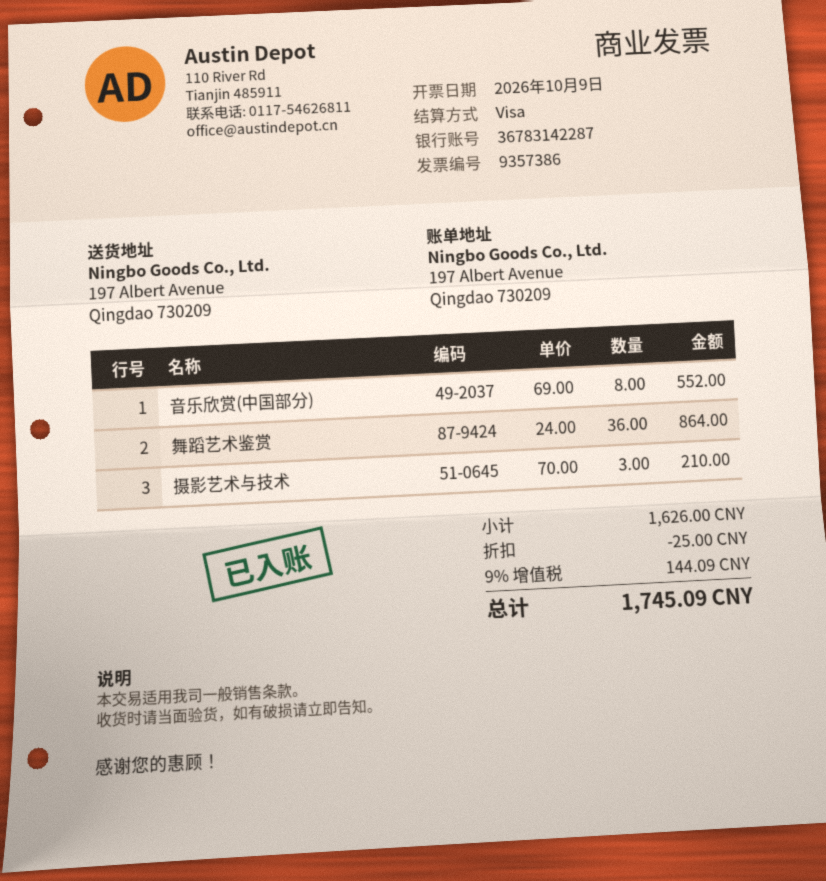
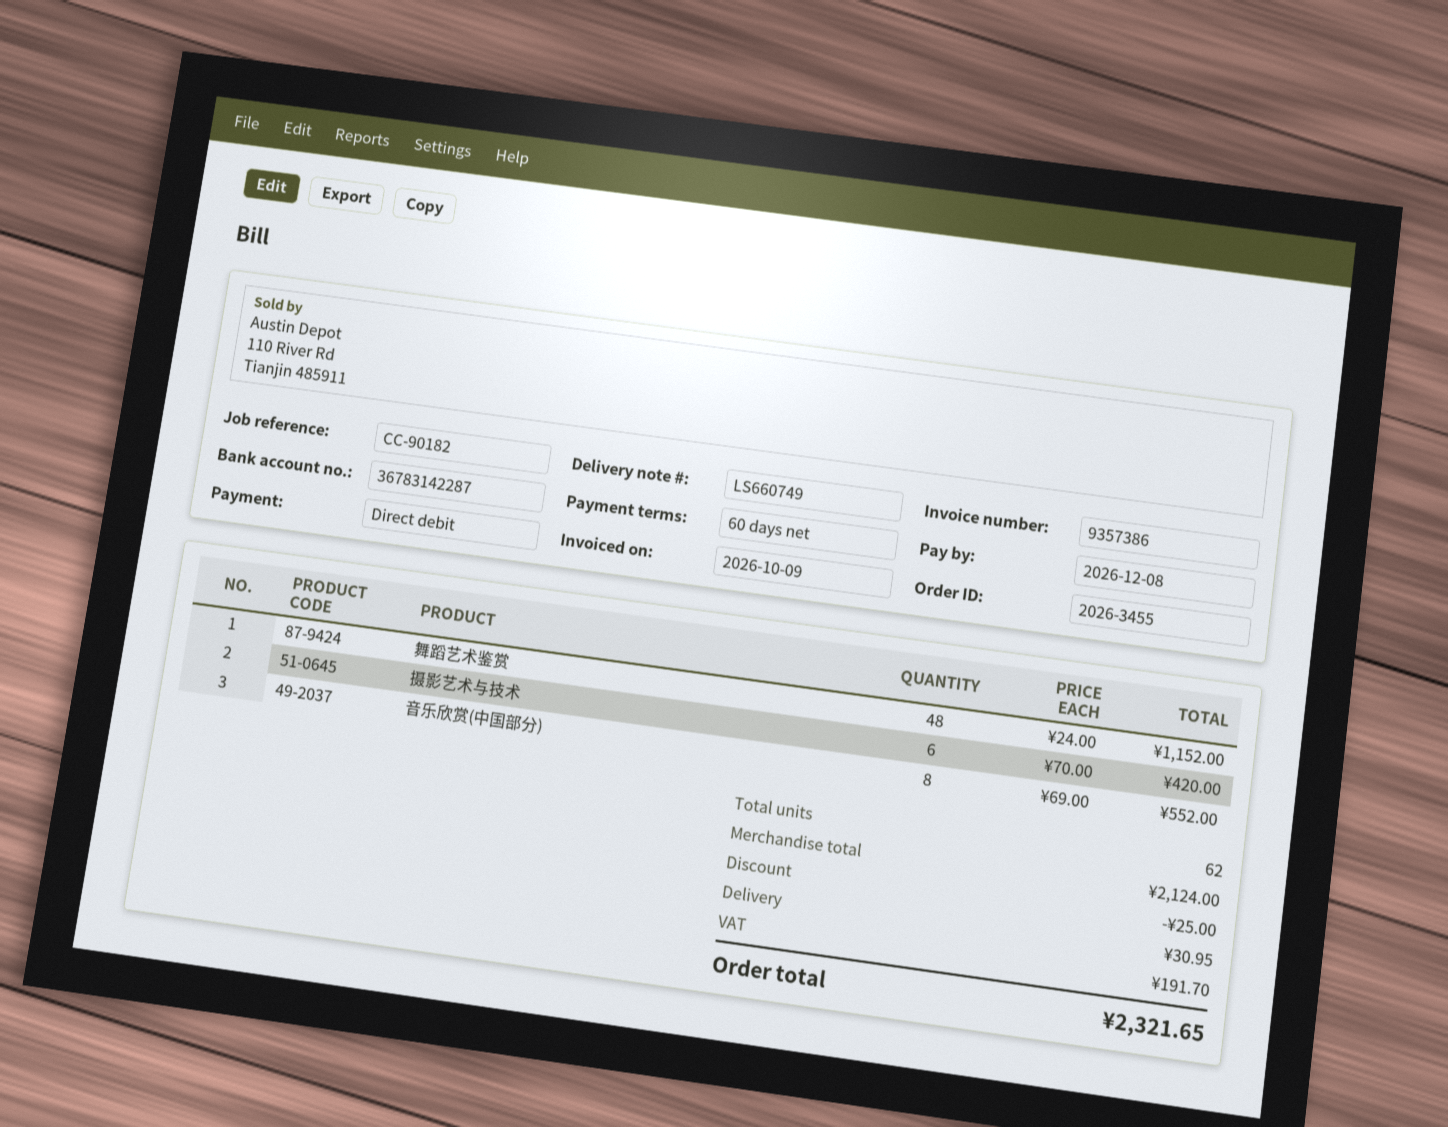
payment method: Visa -> direct debit
舞蹈艺术鉴赏: 36 x 24.00 = 864.00 -> 48 x 24.00 = 1152.00
摄影艺术与技术: 3 x 70.00 = 210.00 -> 6 x 70.00 = 420.00
subtotal: 1626.00 -> 2124.00
shipping: none -> 30.95
tax: 144.09 -> 191.70
total: 1745.09 -> 2321.65

